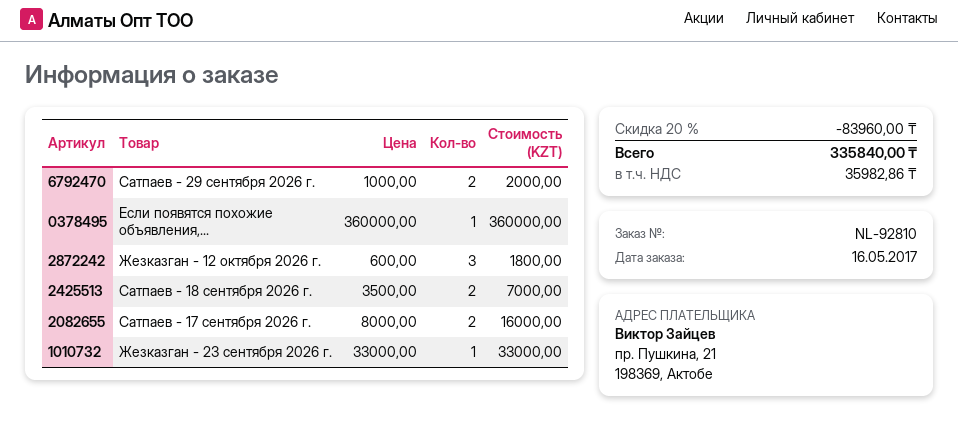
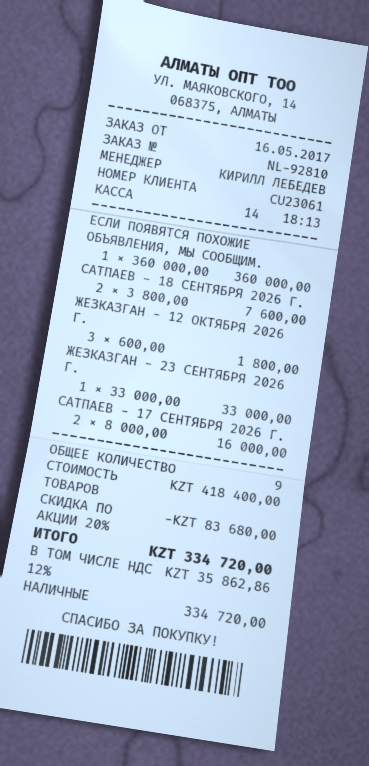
Сатпаев - 29 сентября 2026 г.: 2 x 1000.00 = 2000.00 -> none
Сатпаев - 18 сентября 2026 г.: 2 x 3500.00 = 7000.00 -> 2 x 3800.00 = 7600.00
discount: 20% = 83960.00 -> 20% = 83680.00
tax: 35982.86 -> 35862.86
total: 335840.00 -> 334720.00

